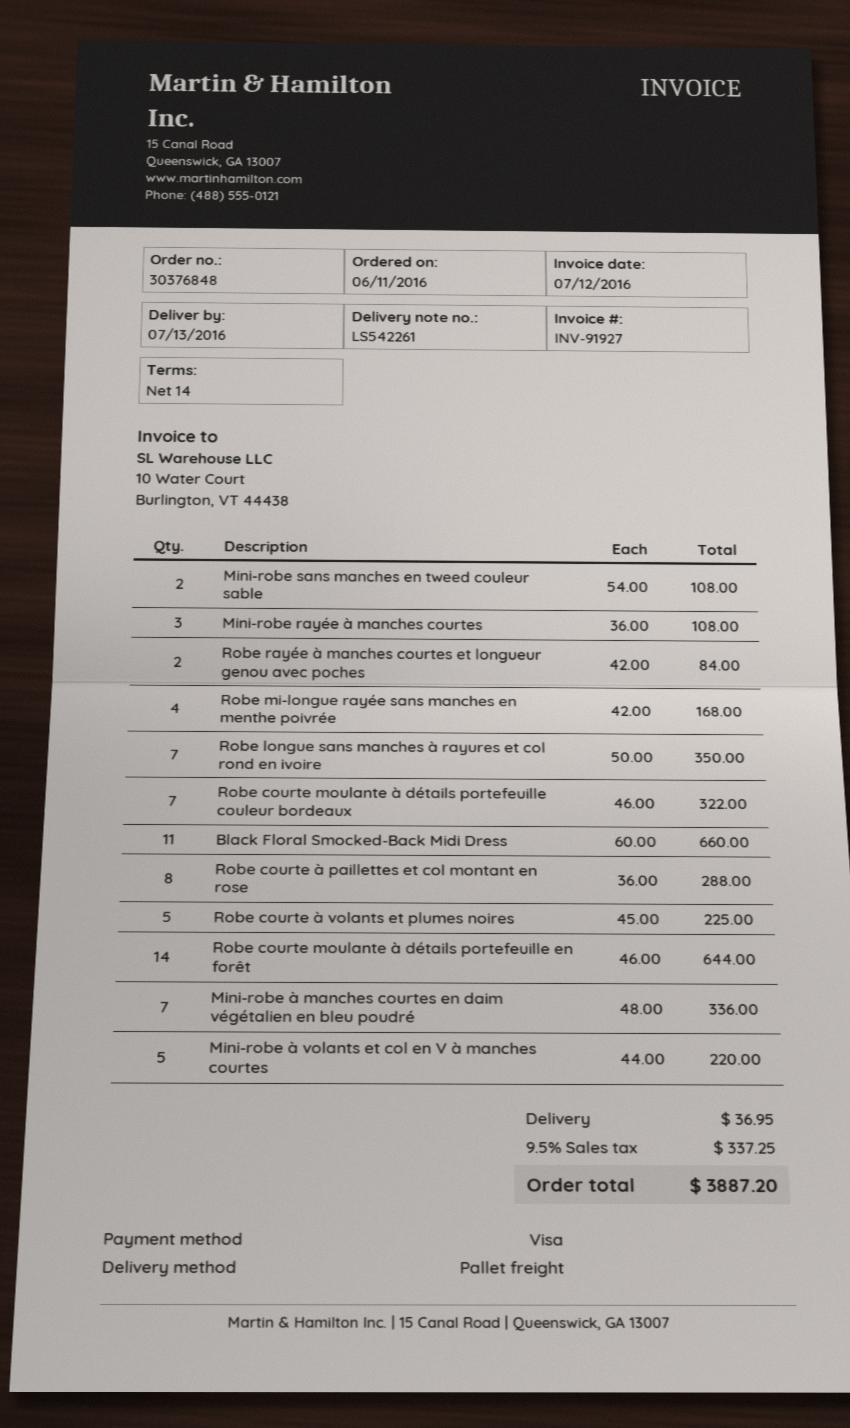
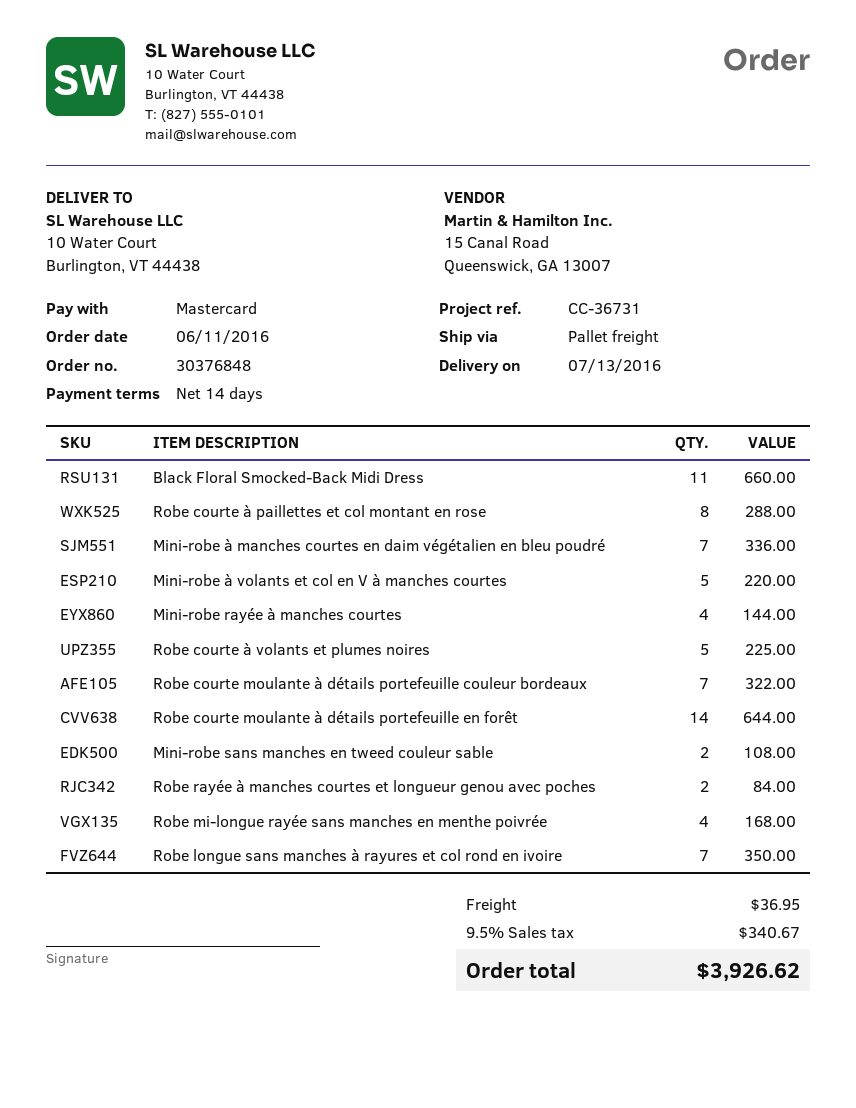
payment method: Visa -> Mastercard
Mini-robe rayée à manches courtes: 3 for 108.00 -> 4 for 144.00
tax: 9.5% = 337.25 -> 9.5% = 340.67
total: 3887.20 -> 3926.62

